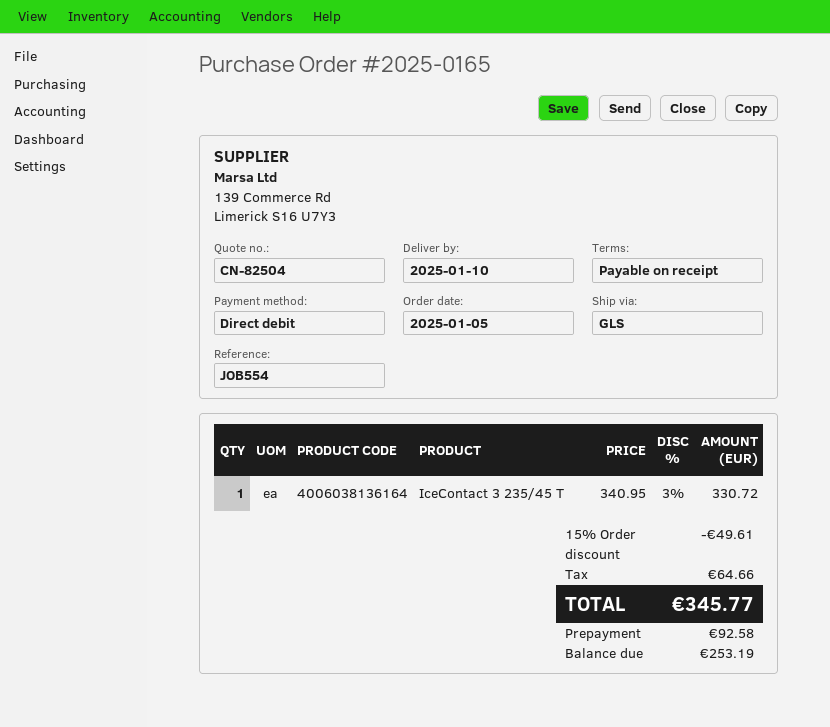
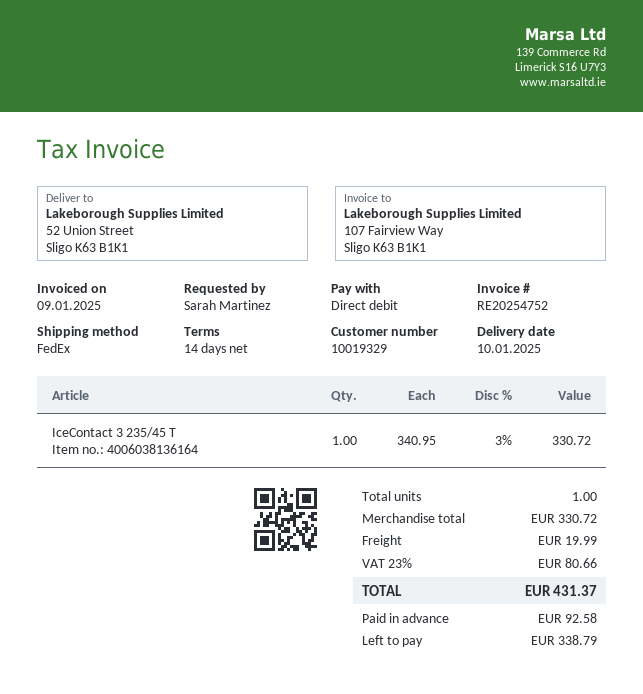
payment terms: on receipt -> 14 days
shipping method: GLS -> FedEx
discount: 15% = 49.61 -> none
shipping: none -> 19.99
tax: 64.66 -> 80.66
total: 345.77 -> 431.37
balance: 253.19 -> 338.79

